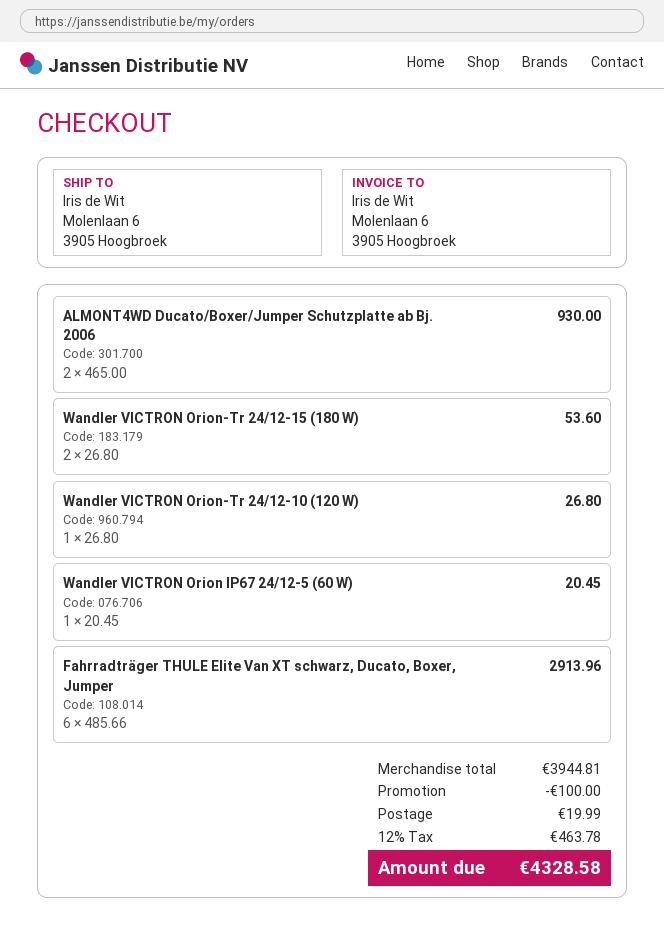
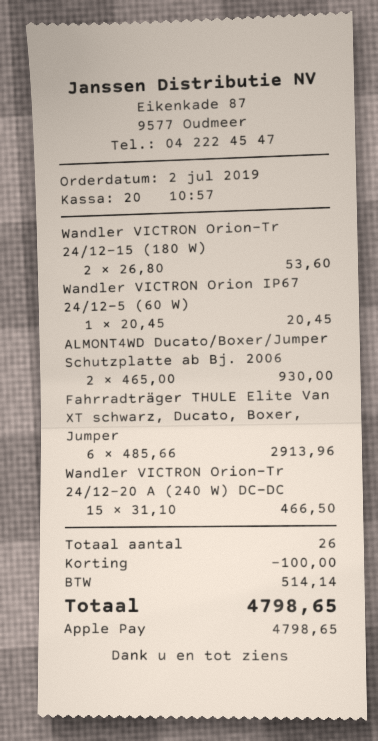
Wandler VICTRON Orion-Tr 24/12-10 (120 W): 1 x 26.80 = 26.80 -> none
Wandler VICTRON Orion-Tr 24/12-20 A (240 W) DC-DC: none -> 15 x 31.10 = 466.50
shipping: 19.99 -> none
tax: 463.78 -> 514.14
total: 4328.58 -> 4798.65

